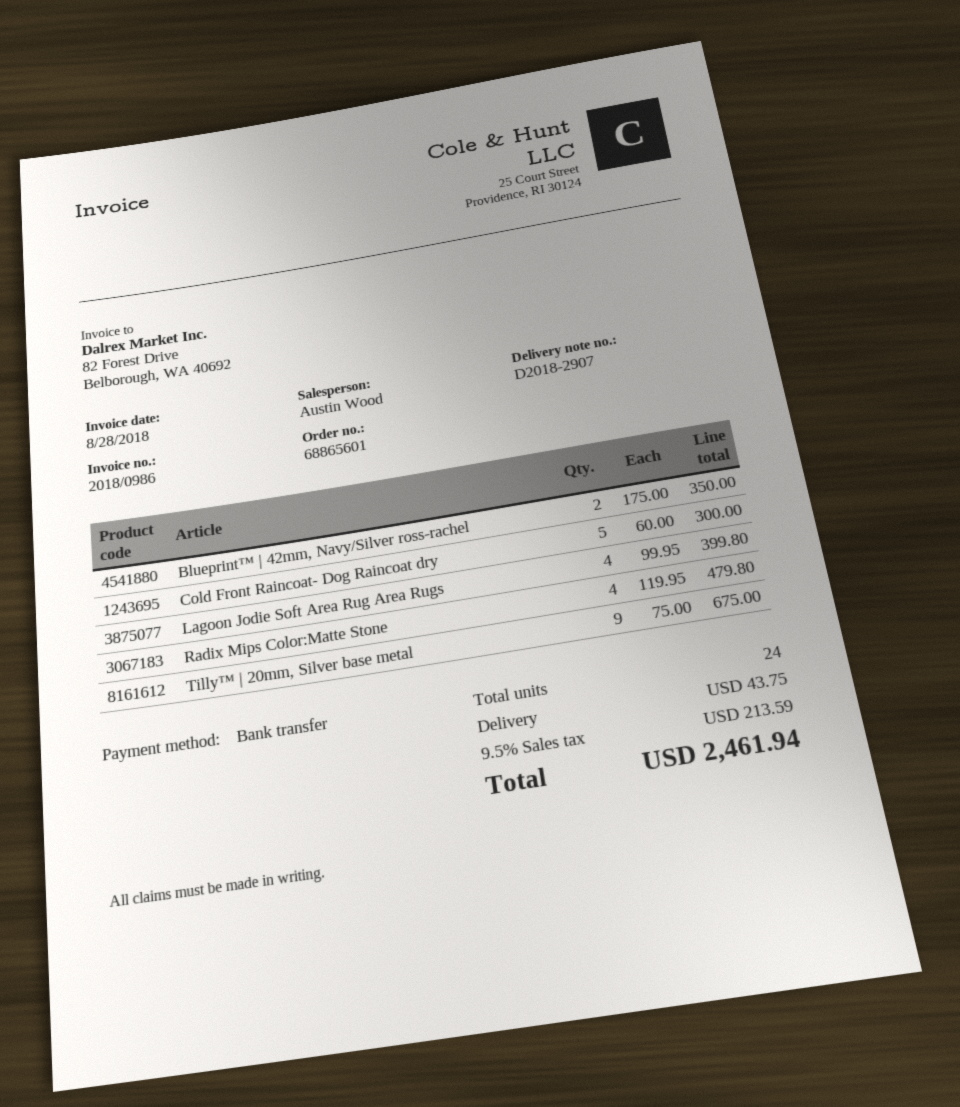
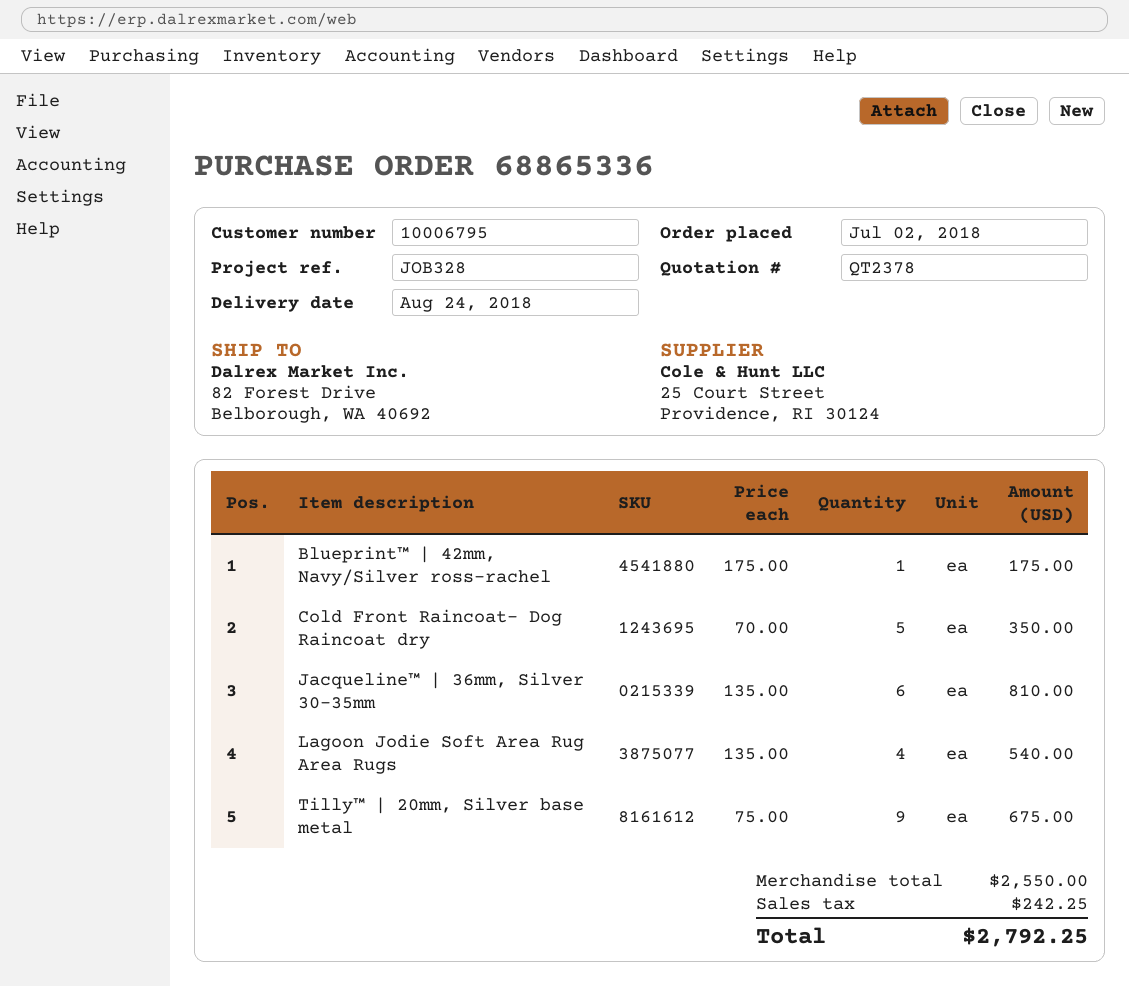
order number: 68865601 -> 68865336
Blueprint™ | 42mm, Navy/Silver ross-rachel: 2 x 175.00 = 350.00 -> 1 x 175.00 = 175.00
Cold Front Raincoat- Dog Raincoat dry: 5 x 60.00 = 300.00 -> 5 x 70.00 = 350.00
Lagoon Jodie Soft Area Rug Area Rugs: 4 x 99.95 = 399.80 -> 4 x 135.00 = 540.00
Radix Mips Color:Matte Stone: 4 x 119.95 = 479.80 -> none
Jacqueline™ | 36mm, Silver 30-35mm: none -> 6 x 135.00 = 810.00
shipping: 43.75 -> none
tax: 213.59 -> 242.25
total: 2461.94 -> 2792.25

